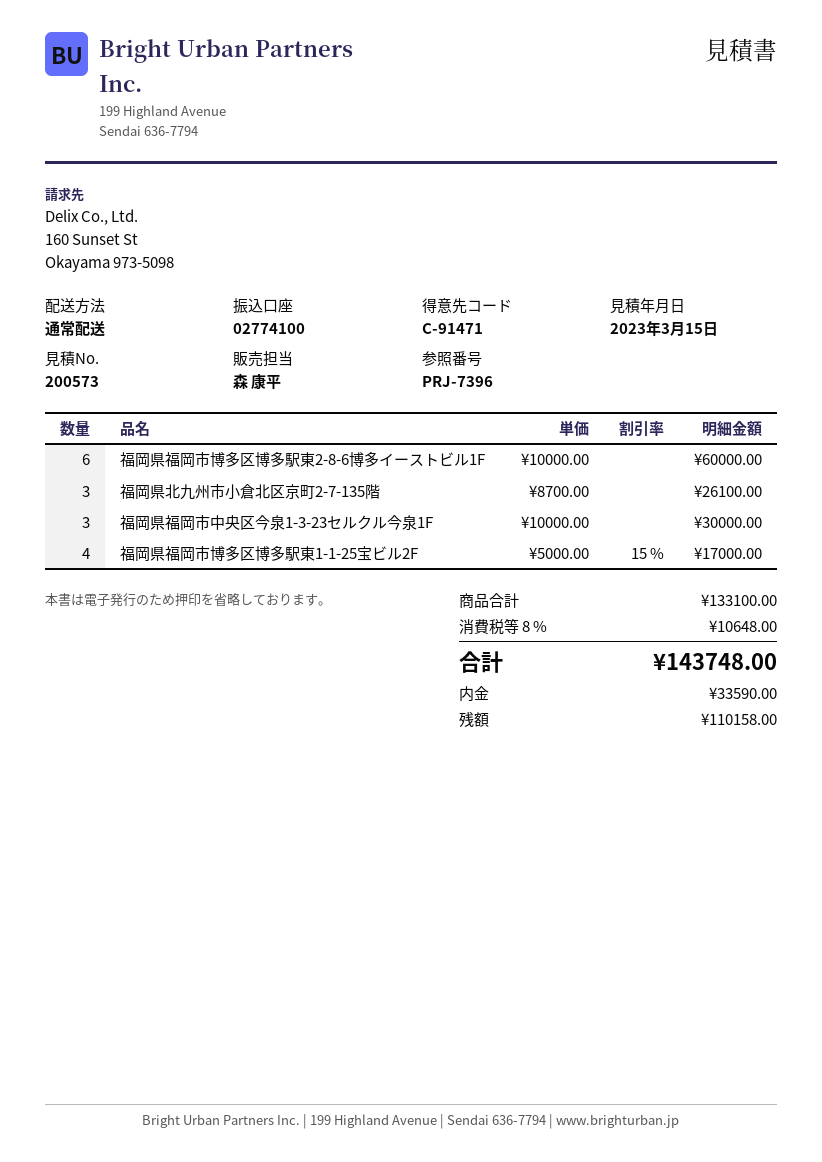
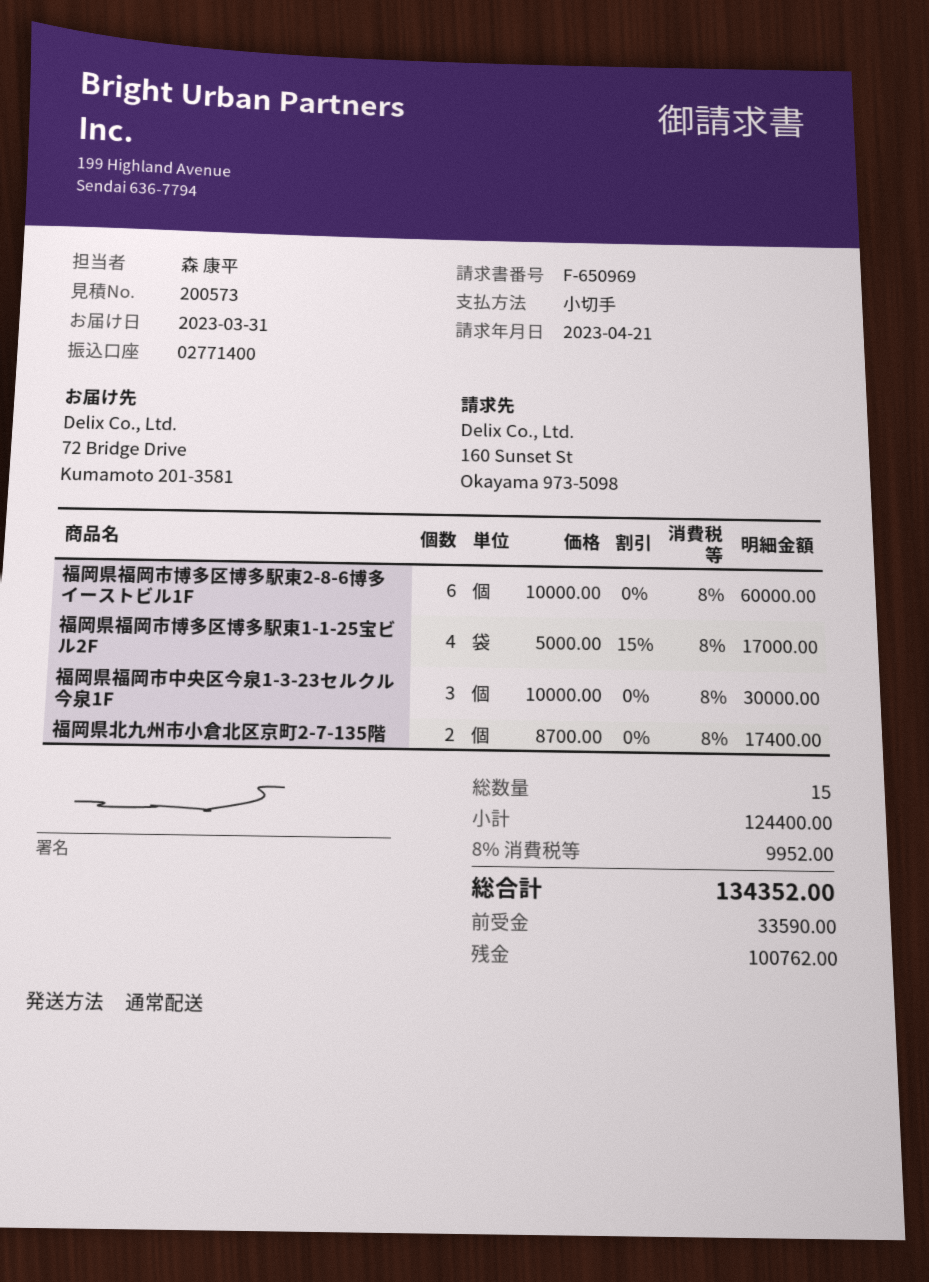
bank account: 02774100 -> 02771400
福岡県北九州市小倉北区京町2-7-135階: 3 x 8700.00 = 26100.00 -> 2 x 8700.00 = 17400.00
subtotal: 133100.00 -> 124400.00
tax: 8% = 10648.00 -> 8% = 9952.00
total: 143748.00 -> 134352.00
balance: 110158.00 -> 100762.00

